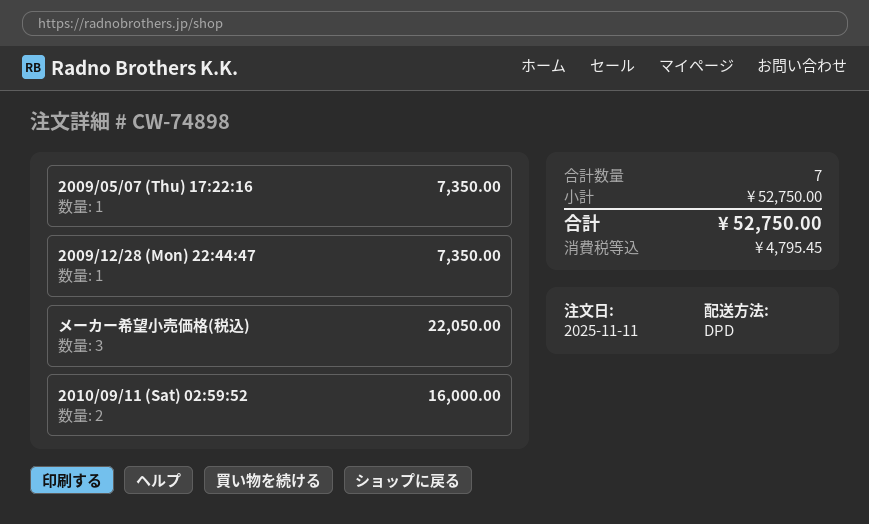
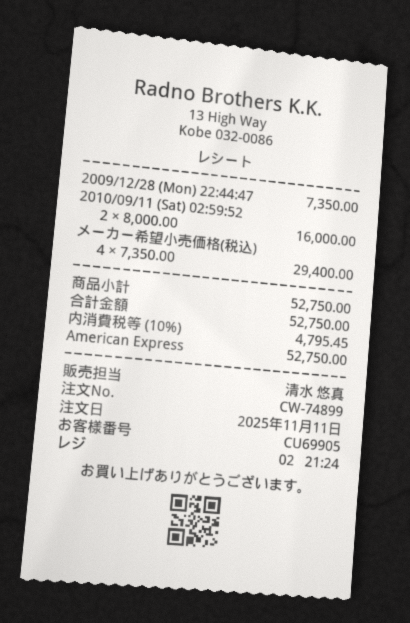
order number: CW-74898 -> CW-74899
2009/05/07 (Thu) 17:22:16: 1 for 7350.00 -> none
メーカー希望小売価格(税込): 3 for 22050.00 -> 4 for 29400.00

